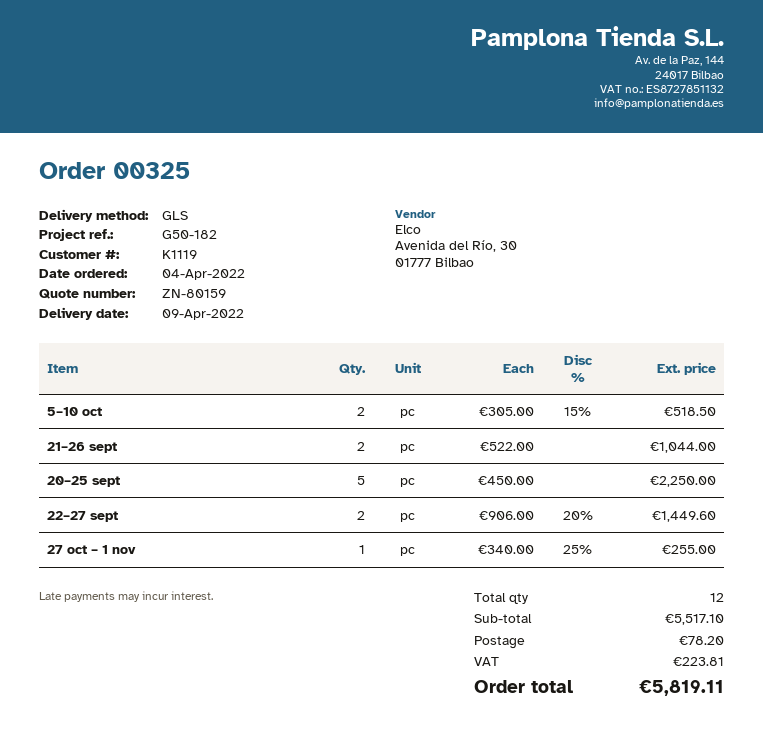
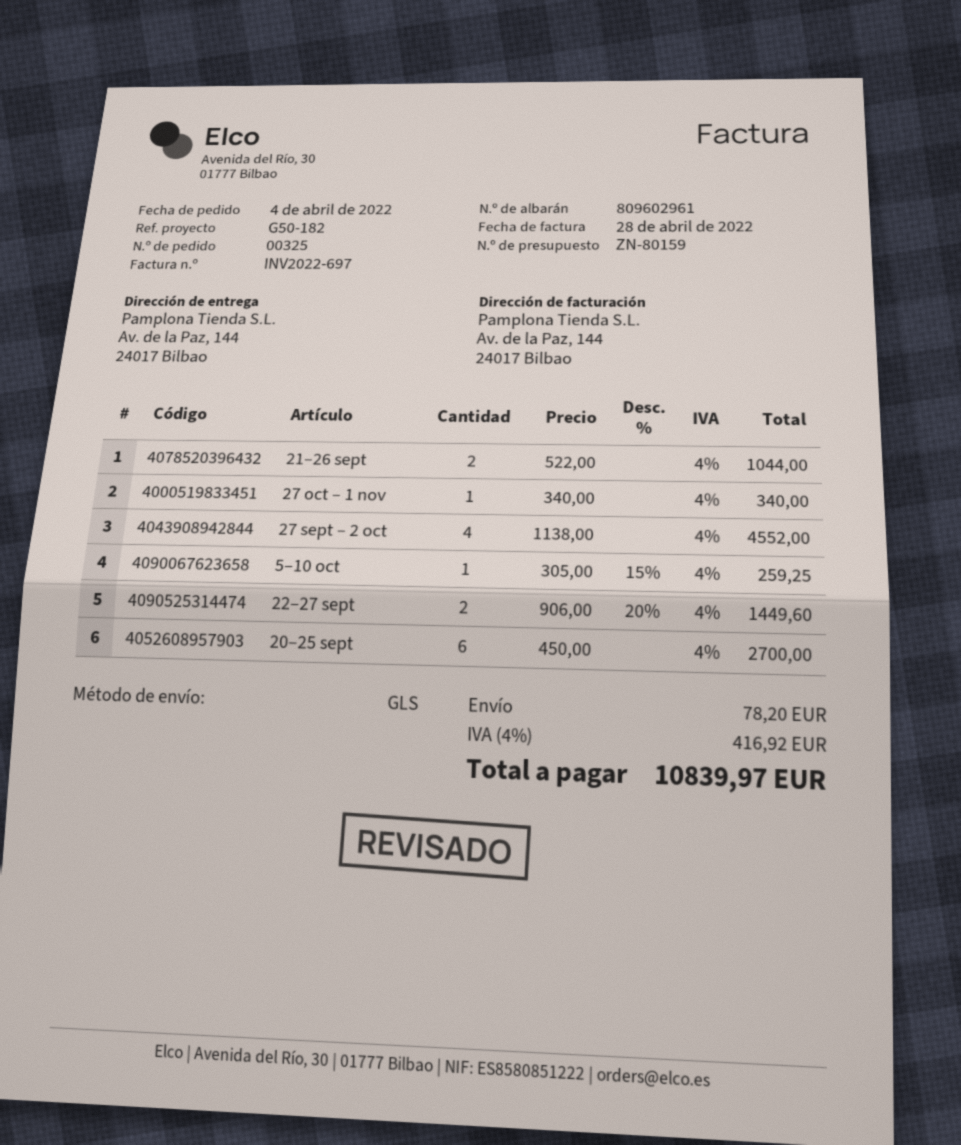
5–10 oct: 2 x 305.00 - 15% = 518.50 -> 1 x 305.00 - 15% = 259.25
20–25 sept: 5 x 450.00 = 2250.00 -> 6 x 450.00 = 2700.00
27 oct – 1 nov: 1 x 340.00 - 25% = 255.00 -> 1 x 340.00 = 340.00
27 sept – 2 oct: none -> 4 x 1138.00 = 4552.00
tax: 223.81 -> 416.92
total: 5819.11 -> 10839.97

